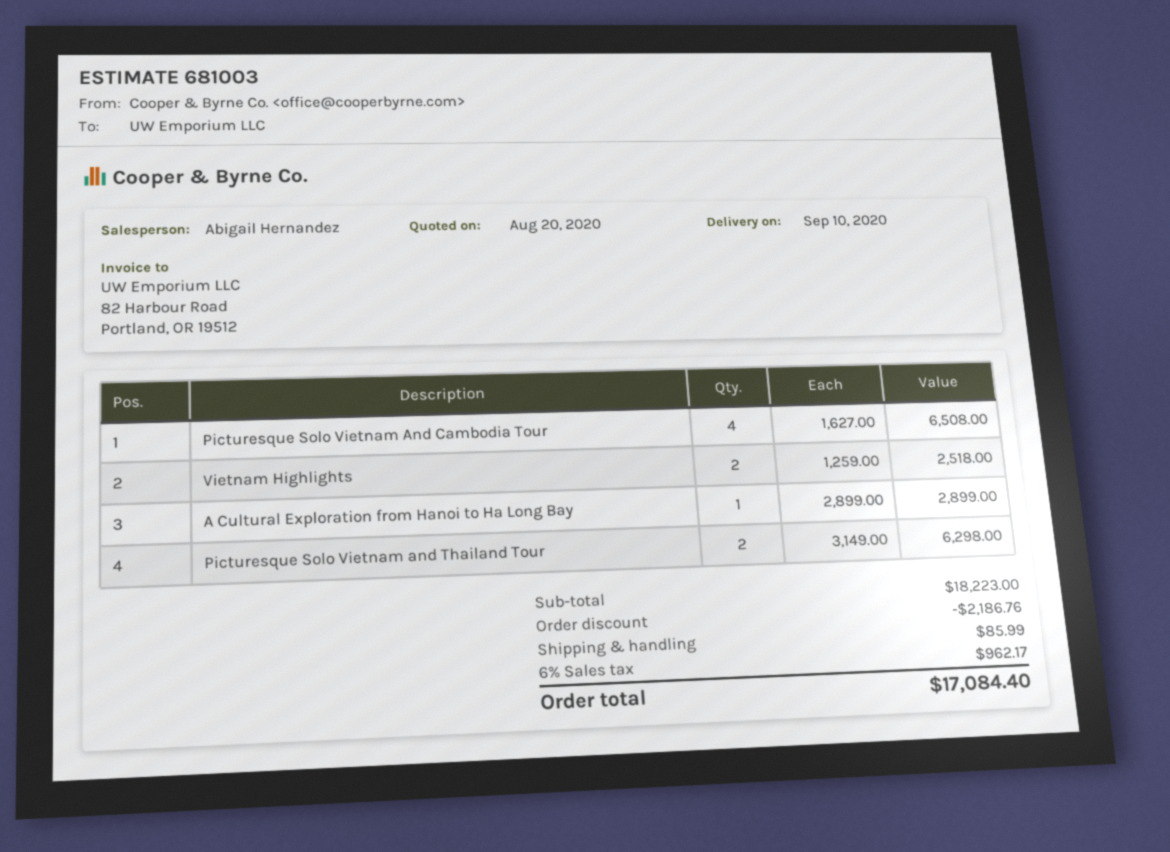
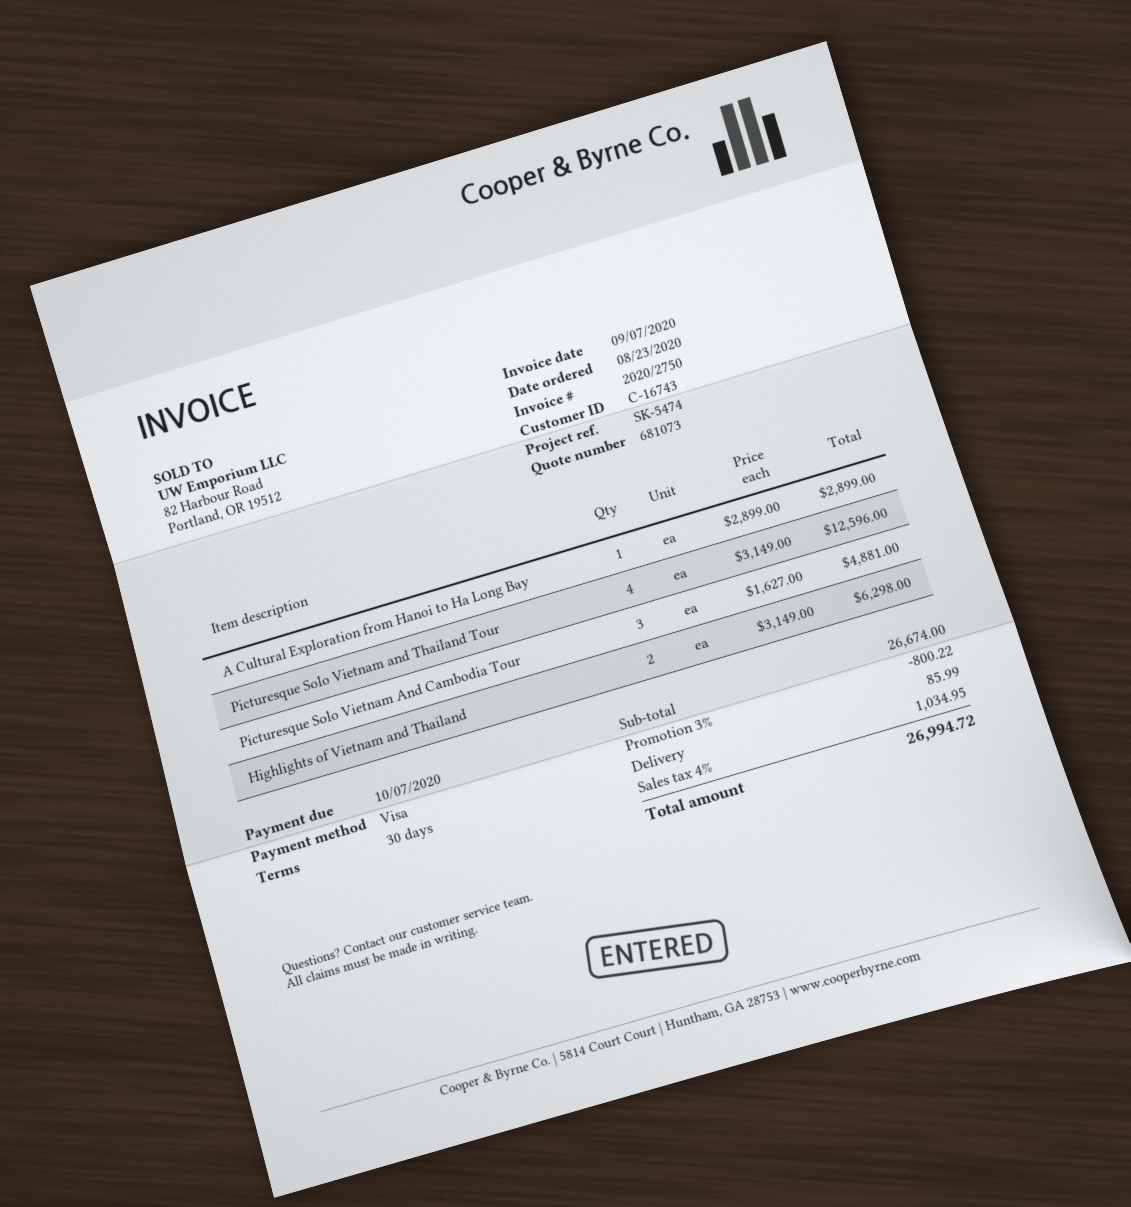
quote number: 681003 -> 681073
Picturesque Solo Vietnam And Cambodia Tour: 4 x 1627.00 = 6508.00 -> 3 x 1627.00 = 4881.00
Vietnam Highlights: 2 x 1259.00 = 2518.00 -> none
Picturesque Solo Vietnam and Thailand Tour: 2 x 3149.00 = 6298.00 -> 4 x 3149.00 = 12596.00
Highlights of Vietnam and Thailand: none -> 2 x 3149.00 = 6298.00
subtotal: 18223.00 -> 26674.00
discount: 2186.76 -> 800.22
tax: 6% = 962.17 -> 4% = 1034.95
total: 17084.40 -> 26994.72

